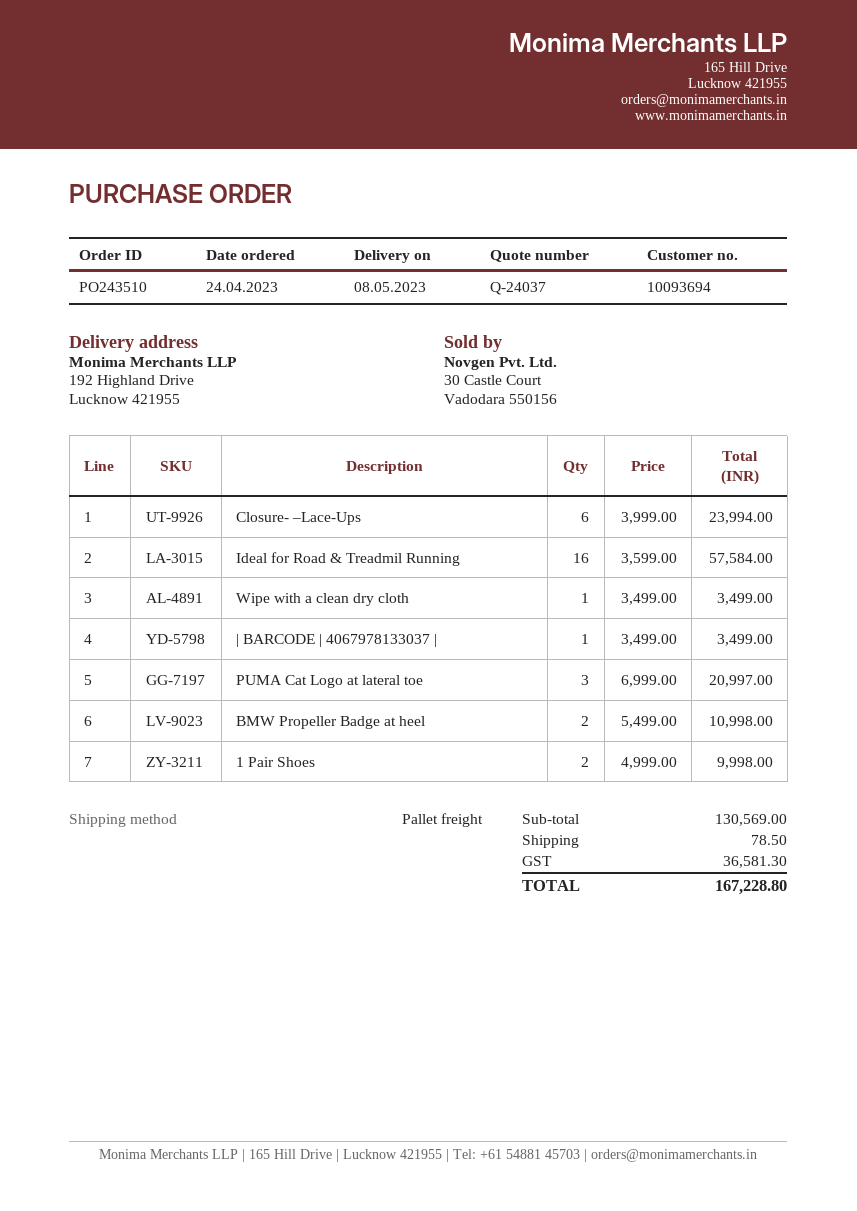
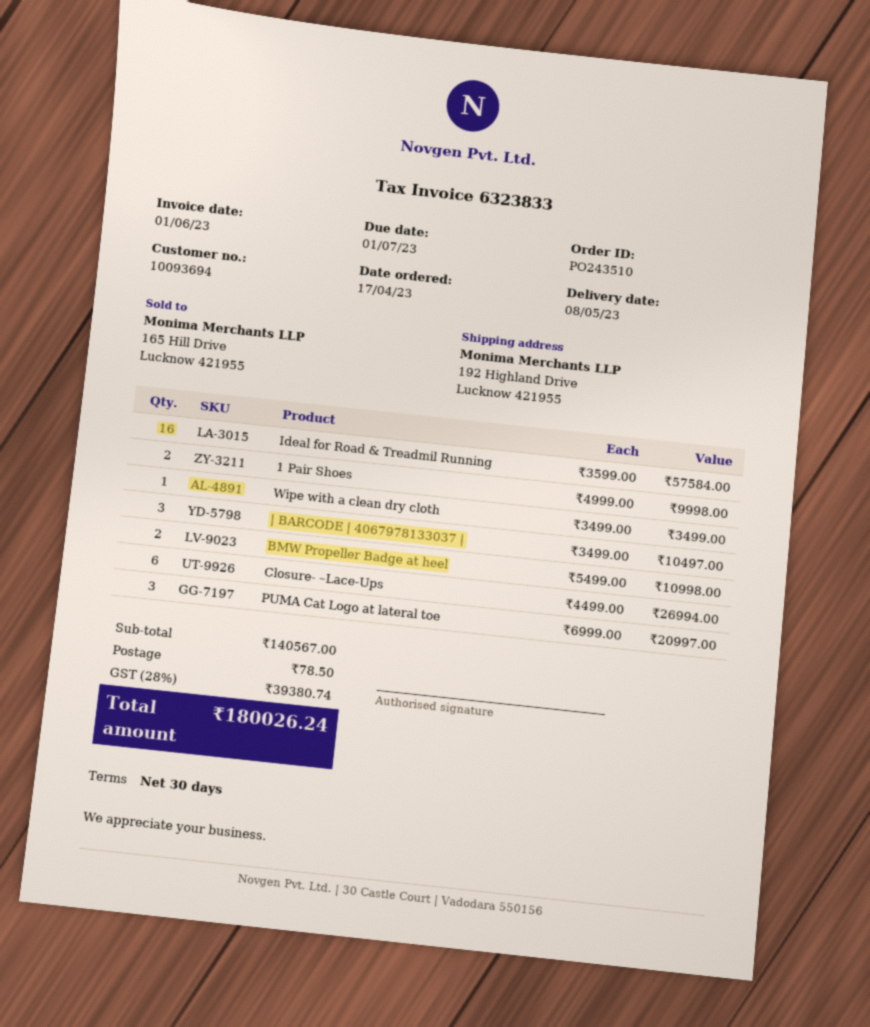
order date: 2023-04-24 -> 2023-04-17
Closure- –Lace-Ups: 6 x 3999.00 = 23994.00 -> 6 x 4499.00 = 26994.00
| BARCODE | 4067978133037 |: 1 x 3499.00 = 3499.00 -> 3 x 3499.00 = 10497.00
subtotal: 130569.00 -> 140567.00
tax: 36581.30 -> 39380.74
total: 167228.80 -> 180026.24

